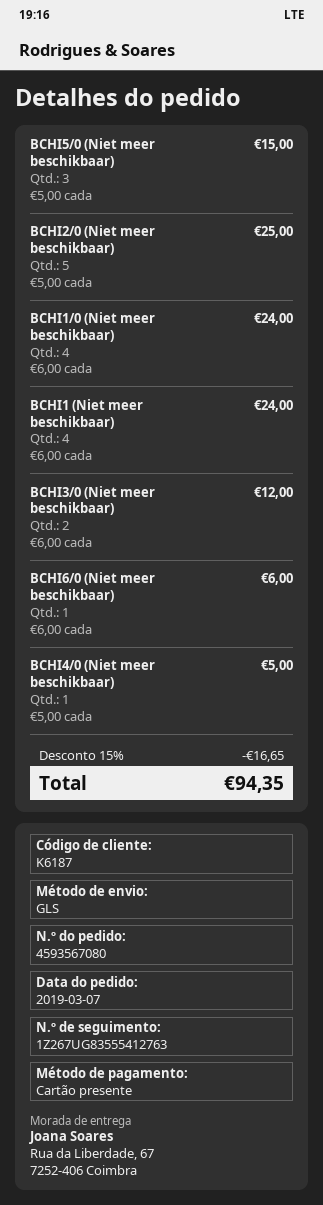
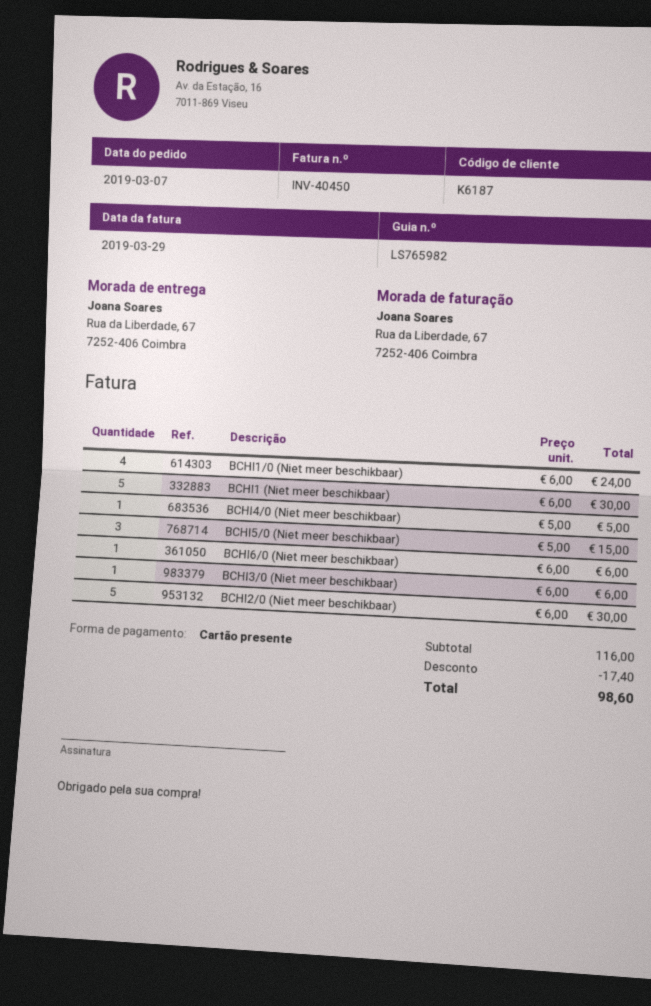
BCHI2/0 (Niet meer beschikbaar): 5 x 5.00 = 25.00 -> 5 x 6.00 = 30.00
BCHI1 (Niet meer beschikbaar): 4 x 6.00 = 24.00 -> 5 x 6.00 = 30.00
BCHI3/0 (Niet meer beschikbaar): 2 x 6.00 = 12.00 -> 1 x 6.00 = 6.00
discount: 16.65 -> 17.40
total: 94.35 -> 98.60

